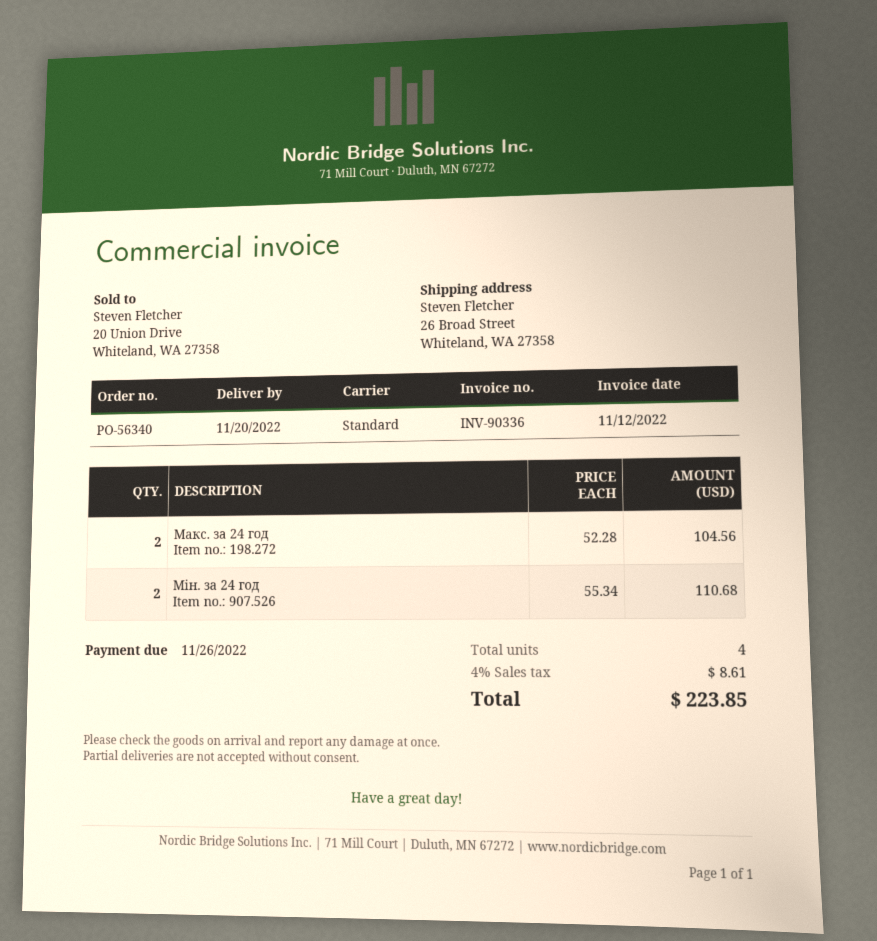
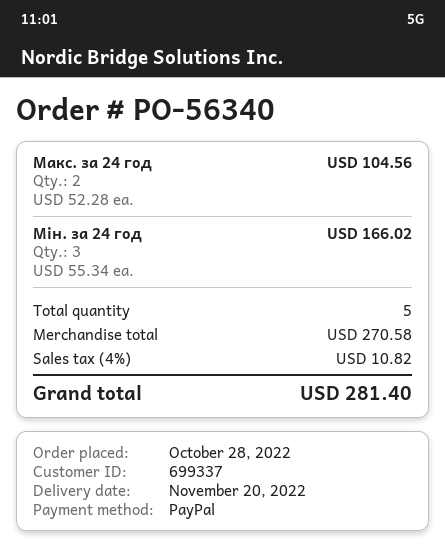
Мін. за 24 год: 2 x 55.34 = 110.68 -> 3 x 55.34 = 166.02
total quantity: 4 -> 5
tax: 4% = 8.61 -> 4% = 10.82
total: 223.85 -> 281.40

